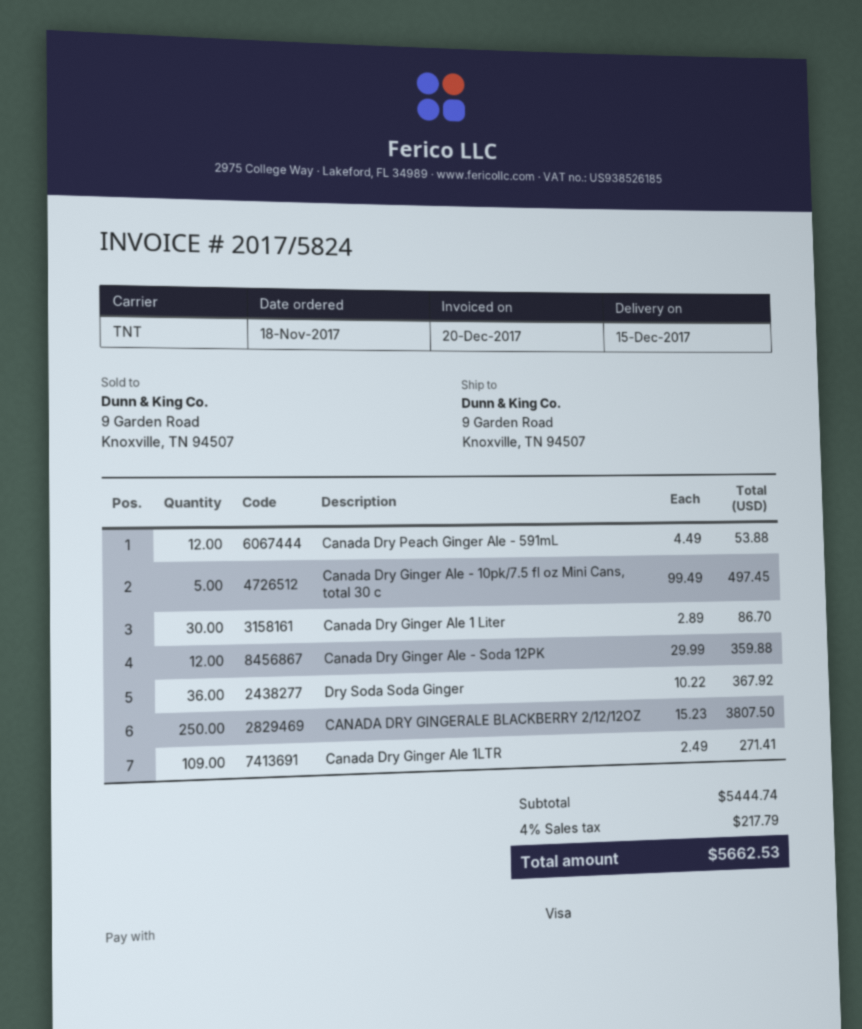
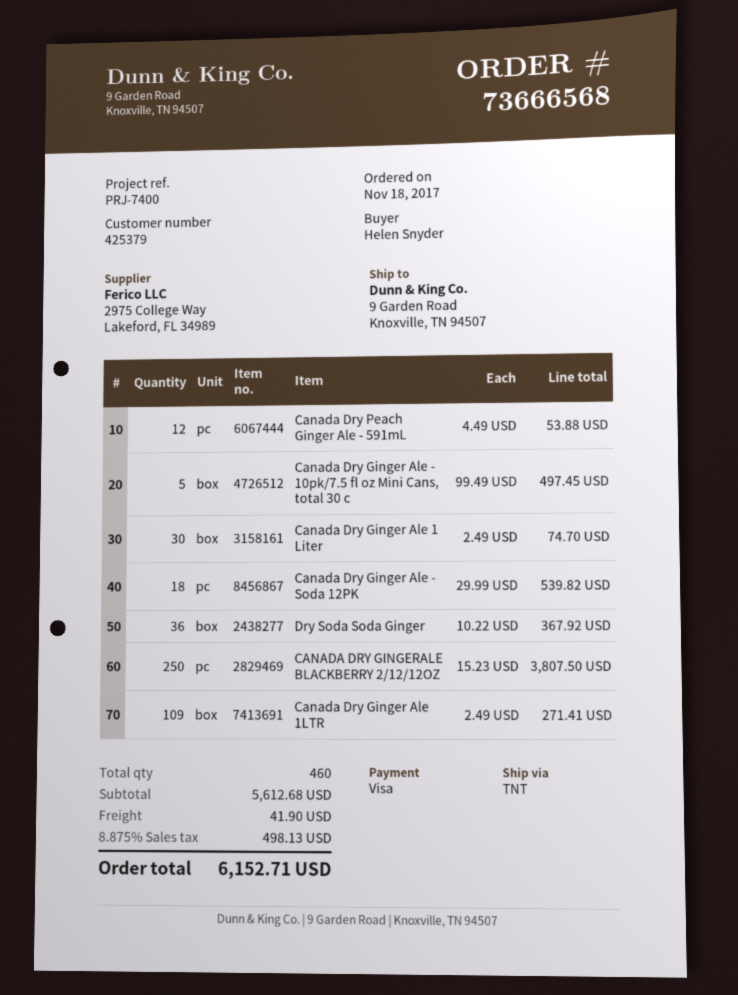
Canada Dry Ginger Ale 1 Liter: 30 x 2.89 = 86.70 -> 30 x 2.49 = 74.70
Canada Dry Ginger Ale - Soda 12PK: 12 x 29.99 = 359.88 -> 18 x 29.99 = 539.82
subtotal: 5444.74 -> 5612.68
shipping: none -> 41.90
tax: 4% = 217.79 -> 8.875% = 498.13
total: 5662.53 -> 6152.71

